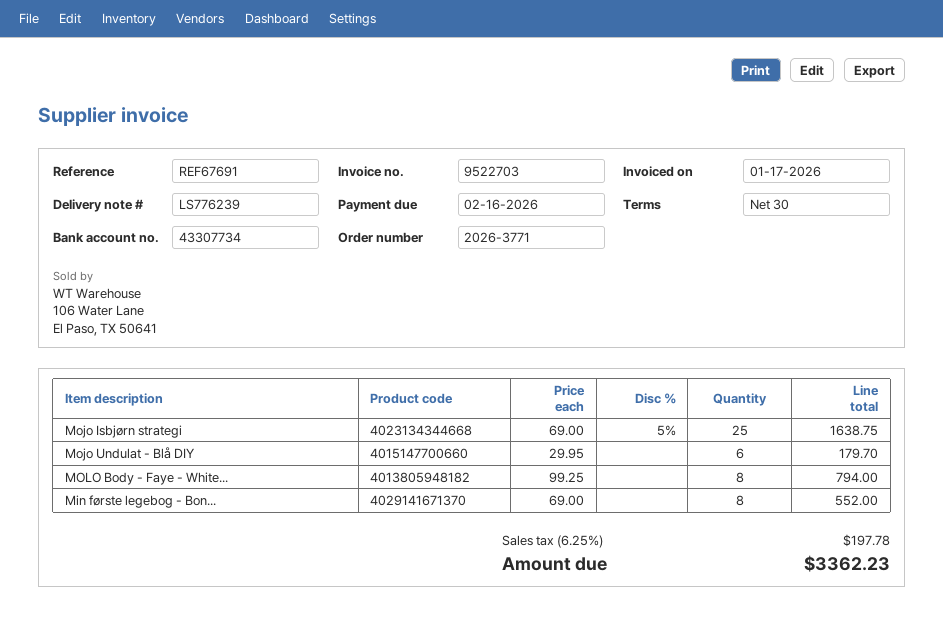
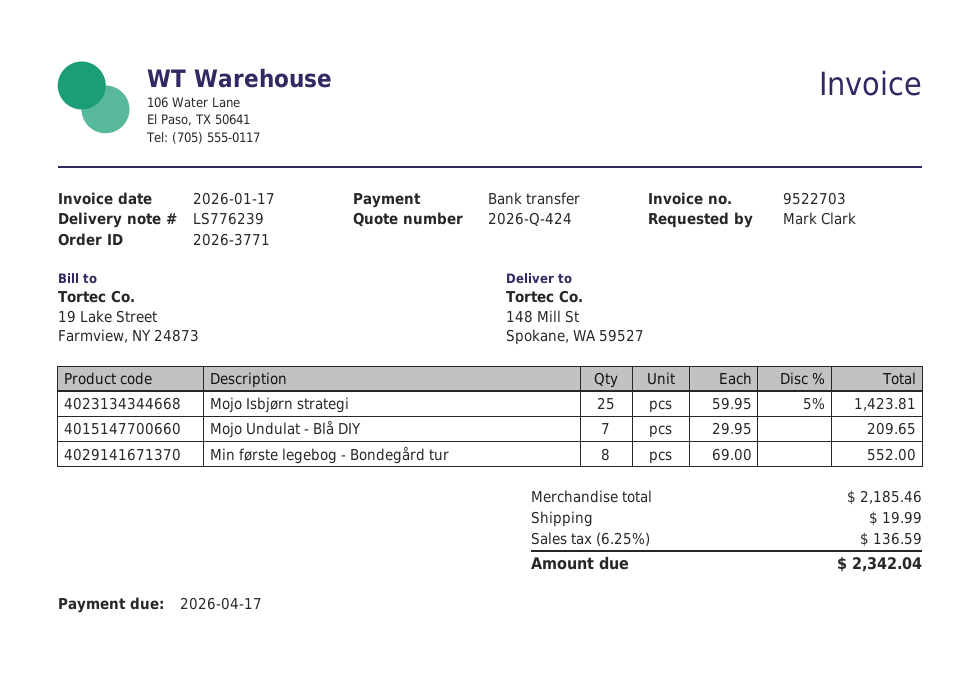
due date: 2026-02-16 -> 2026-04-17
Mojo Isbjørn strategi: 25 x 69.00 - 5% = 1638.75 -> 25 x 59.95 - 5% = 1423.81
Mojo Undulat - Blå DIY: 6 x 29.95 = 179.70 -> 7 x 29.95 = 209.65
MOLO Body - Faye - White...: 8 x 99.25 = 794.00 -> none
shipping: none -> 19.99
tax: 6.25% = 197.78 -> 6.25% = 136.59
total: 3362.23 -> 2342.04

